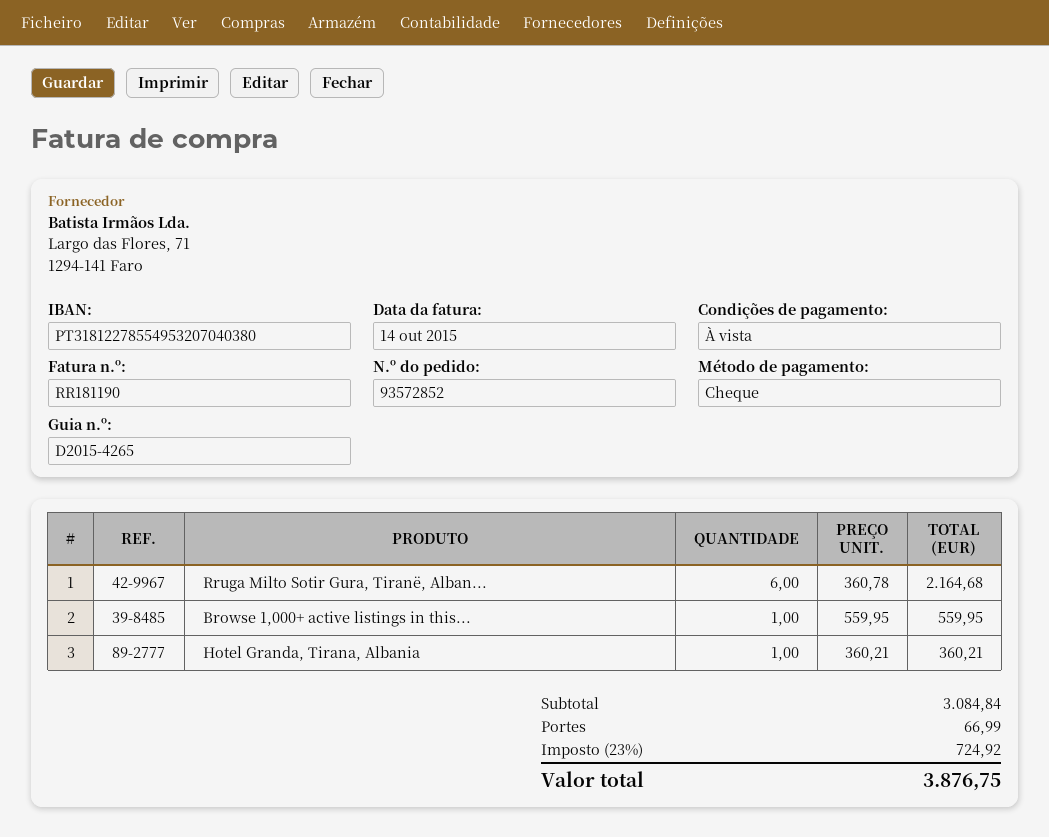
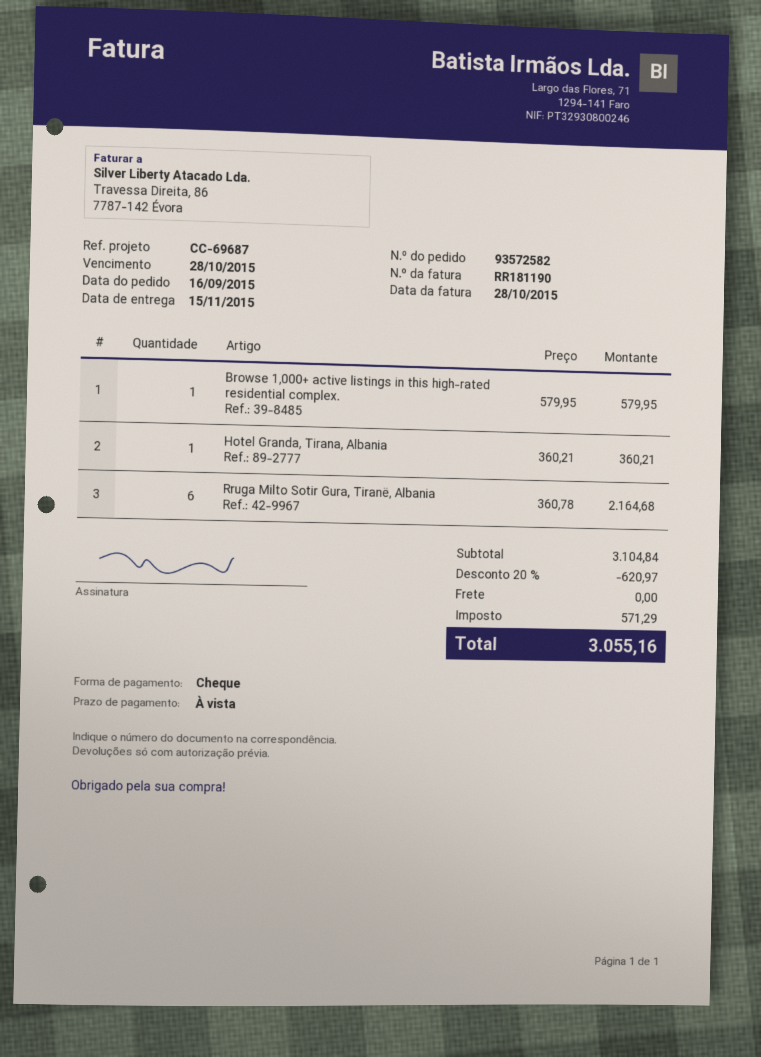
order number: 93572852 -> 93572582
invoice date: 2015-10-14 -> 2015-10-28
Browse 1,000+ active listings in this...: 1 x 559.95 = 559.95 -> 1 x 579.95 = 579.95
subtotal: 3084.84 -> 3104.84
discount: none -> 20% = 620.97
shipping: 66.99 -> 0.00
tax: 724.92 -> 571.29
total: 3876.75 -> 3055.16

